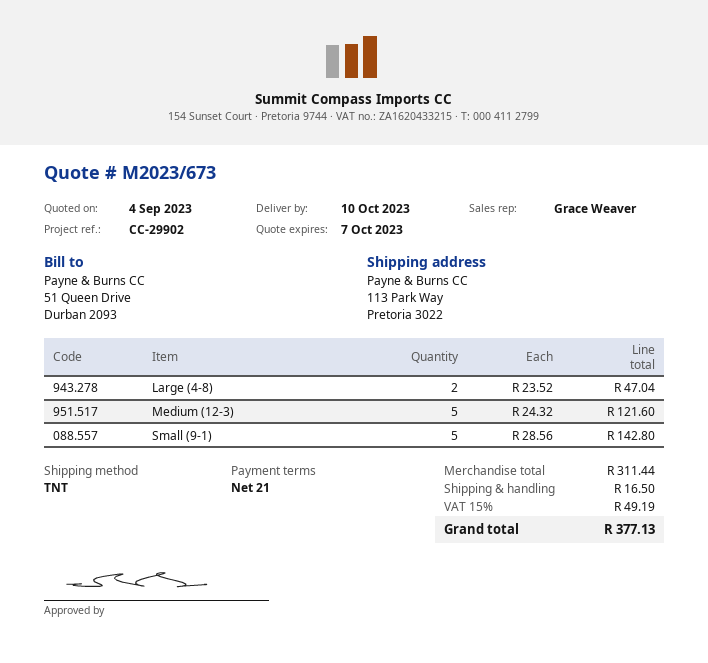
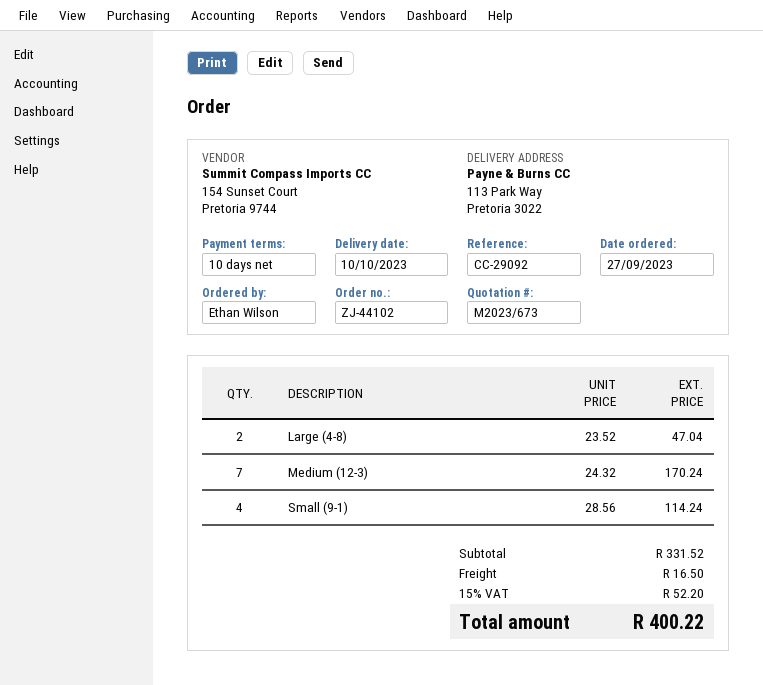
payment terms: 21 days -> 10 days
reference: CC-29902 -> CC-29092
Medium (12‑3): 5 x 24.32 = 121.60 -> 7 x 24.32 = 170.24
Small (9‑1): 5 x 28.56 = 142.80 -> 4 x 28.56 = 114.24
subtotal: 311.44 -> 331.52
tax: 15% = 49.19 -> 15% = 52.20
total: 377.13 -> 400.22

